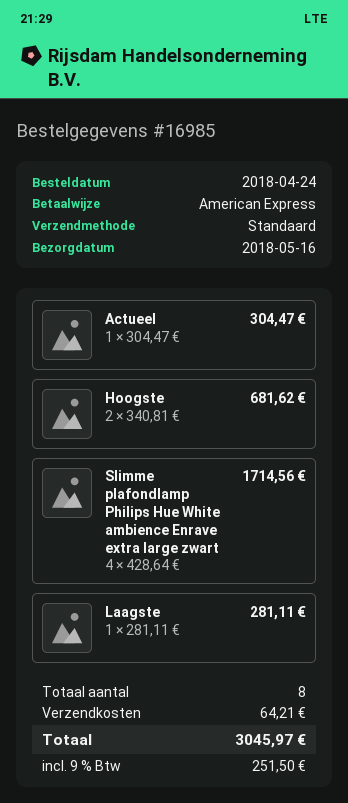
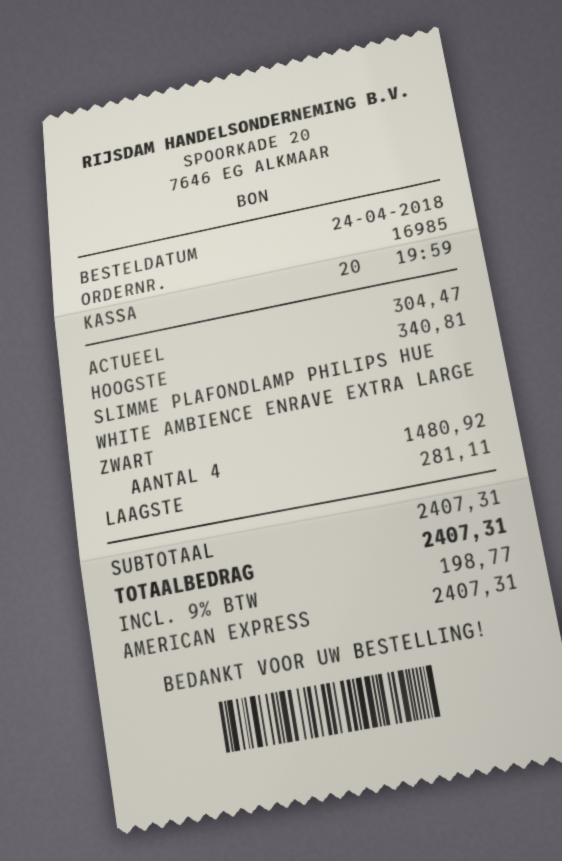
Hoogste: 2 for 681.62 -> 1 for 340.81
Slimme plafondlamp Philips Hue White ambience Enrave extra large zwart: 4 for 1714.56 -> 4 for 1480.92
shipping: 64.21 -> none
tax: 9% = 251.50 -> 9% = 198.77
total: 3045.97 -> 2407.31

